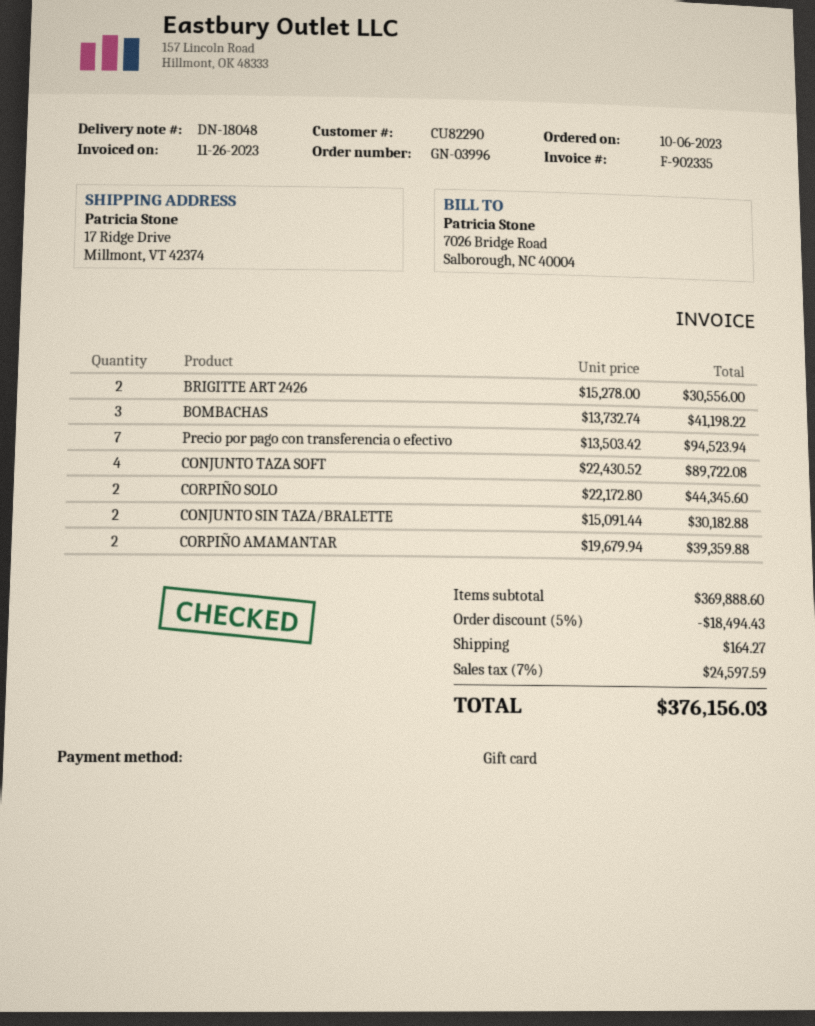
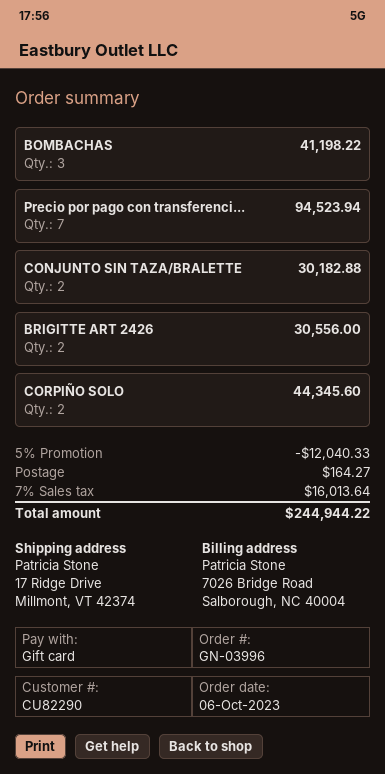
CONJUNTO TAZA SOFT: 4 for 89722.08 -> none
CORPIÑO AMAMANTAR: 2 for 39359.88 -> none
discount: 5% = 18494.43 -> 5% = 12040.33
tax: 7% = 24597.59 -> 7% = 16013.64
total: 376156.03 -> 244944.22

